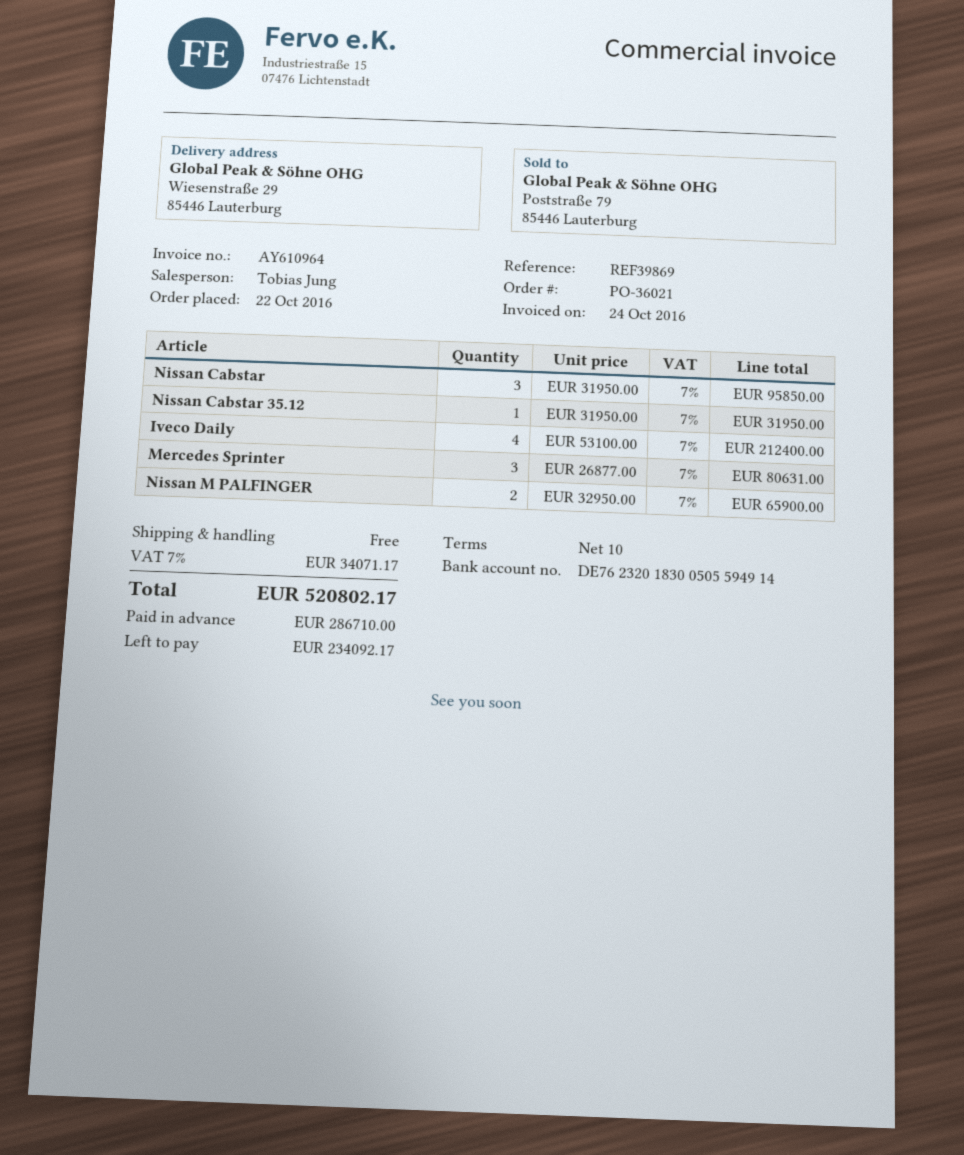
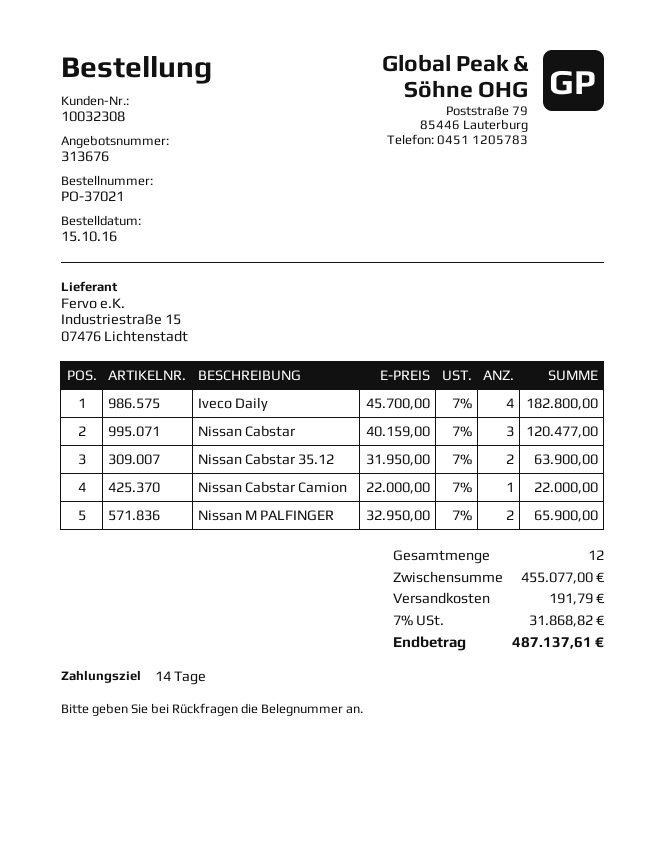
order number: PO-36021 -> PO-37021
order date: 2016-10-22 -> 2016-10-15
payment terms: 10 days -> 14 days
Nissan Cabstar: 3 x 31950.00 = 95850.00 -> 3 x 40159.00 = 120477.00
Nissan Cabstar 35.12: 1 x 31950.00 = 31950.00 -> 2 x 31950.00 = 63900.00
Iveco Daily: 4 x 53100.00 = 212400.00 -> 4 x 45700.00 = 182800.00
Mercedes Sprinter: 3 x 26877.00 = 80631.00 -> none
Nissan Cabstar Camion: none -> 1 x 22000.00 = 22000.00
shipping: 0.00 -> 191.79
tax: 7% = 34071.17 -> 7% = 31868.82
total: 520802.17 -> 487137.61

